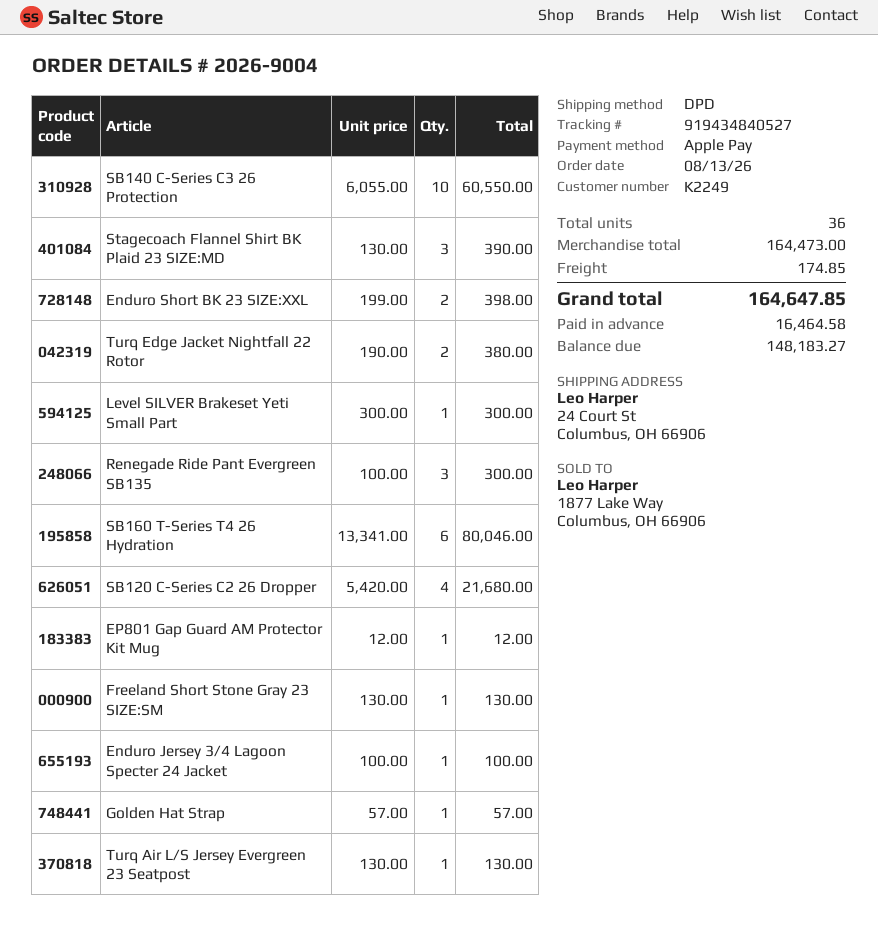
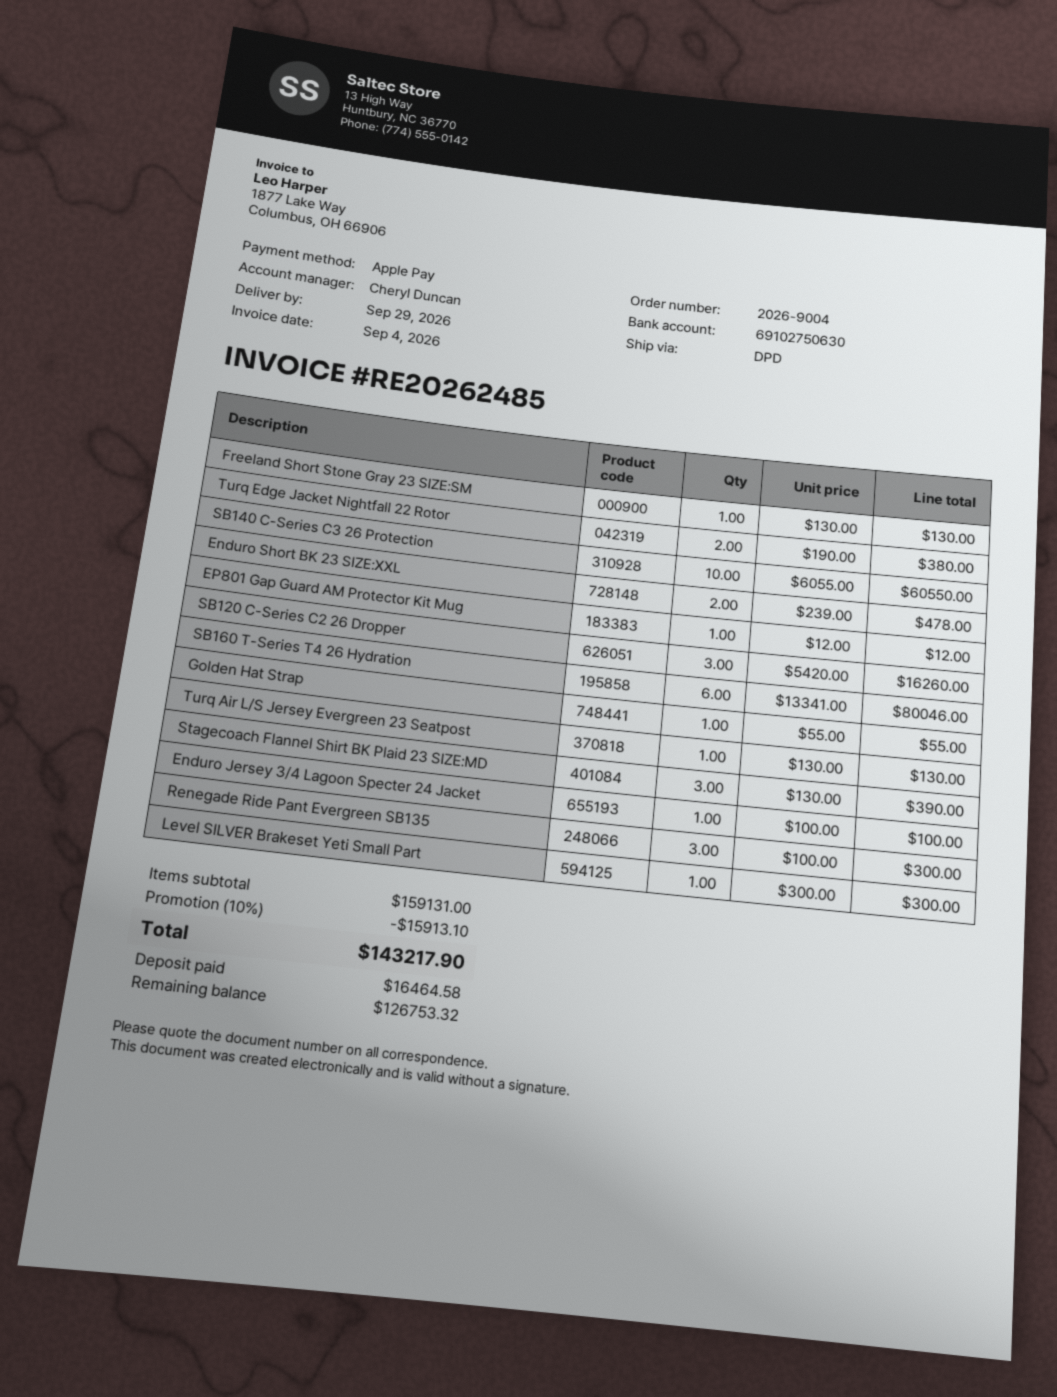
Enduro Short BK 23 SIZE:XXL: 2 x 199.00 = 398.00 -> 2 x 239.00 = 478.00
SB120 C-Series C2 26 Dropper: 4 x 5420.00 = 21680.00 -> 3 x 5420.00 = 16260.00
Golden Hat Strap: 1 x 57.00 = 57.00 -> 1 x 55.00 = 55.00
subtotal: 164473.00 -> 159131.00
discount: none -> 10% = 15913.10
shipping: 174.85 -> none
total: 164647.85 -> 143217.90
balance: 148183.27 -> 126753.32

